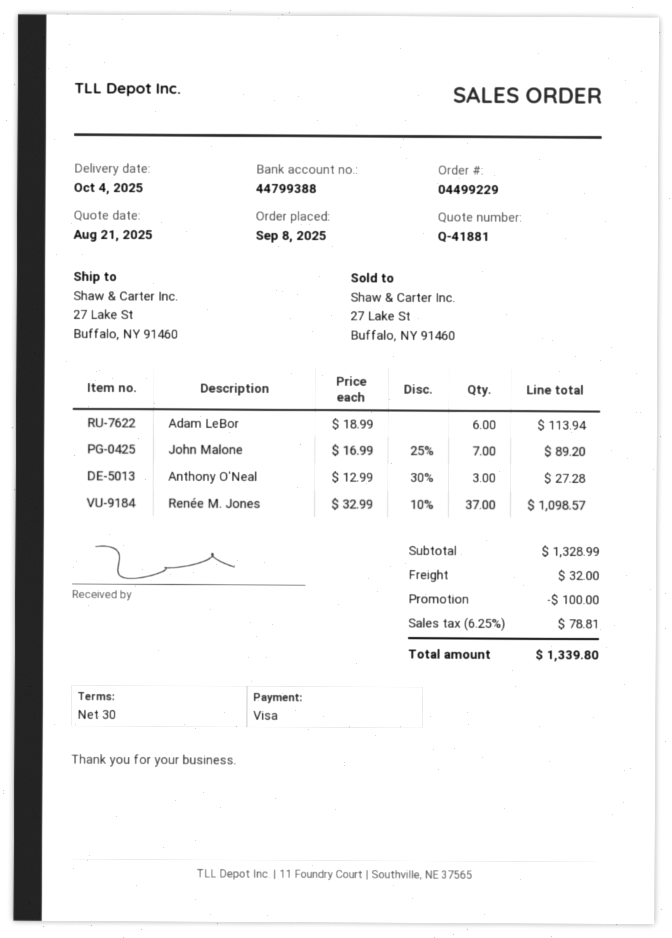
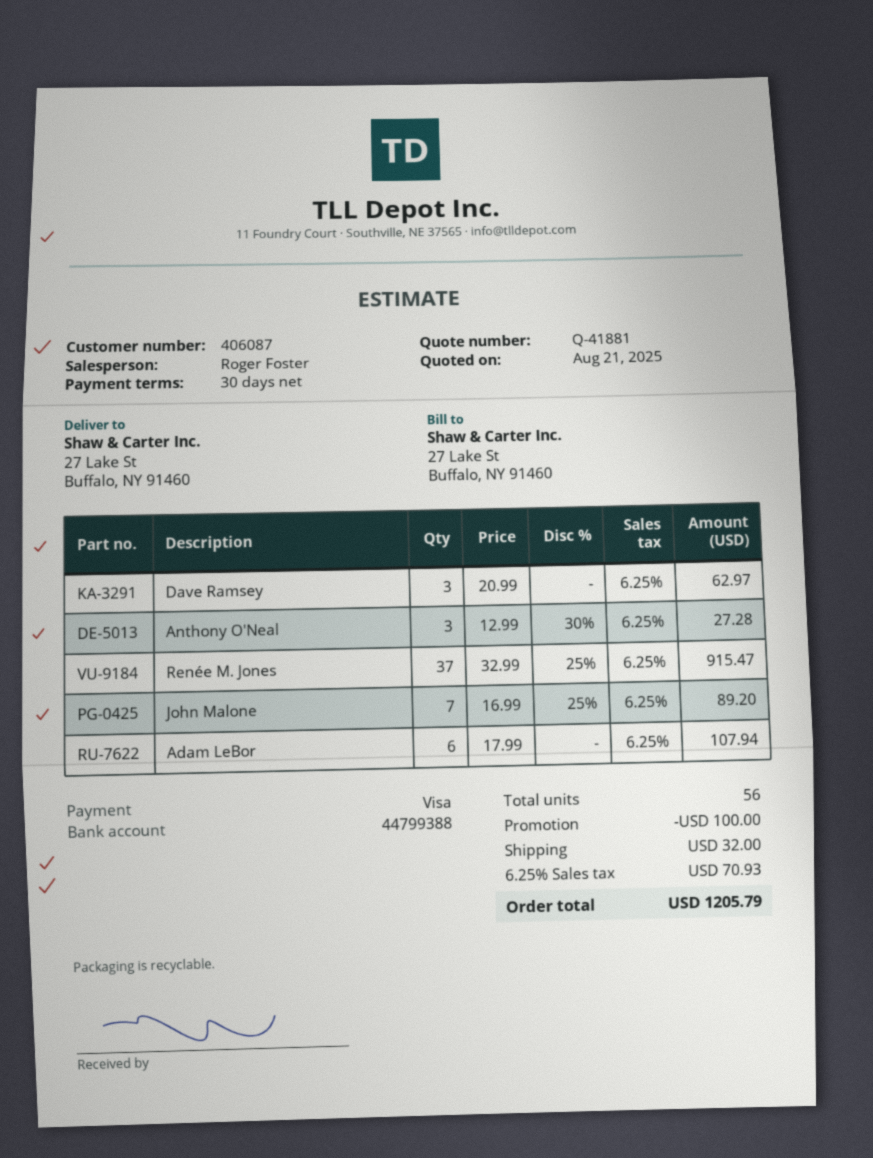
Adam LeBor: 6 x 18.99 = 113.94 -> 6 x 17.99 = 107.94
Renée M. Jones: 37 x 32.99 - 10% = 1098.57 -> 37 x 32.99 - 25% = 915.47
Dave Ramsey: none -> 3 x 20.99 = 62.97
tax: 6.25% = 78.81 -> 6.25% = 70.93
total: 1339.80 -> 1205.79

